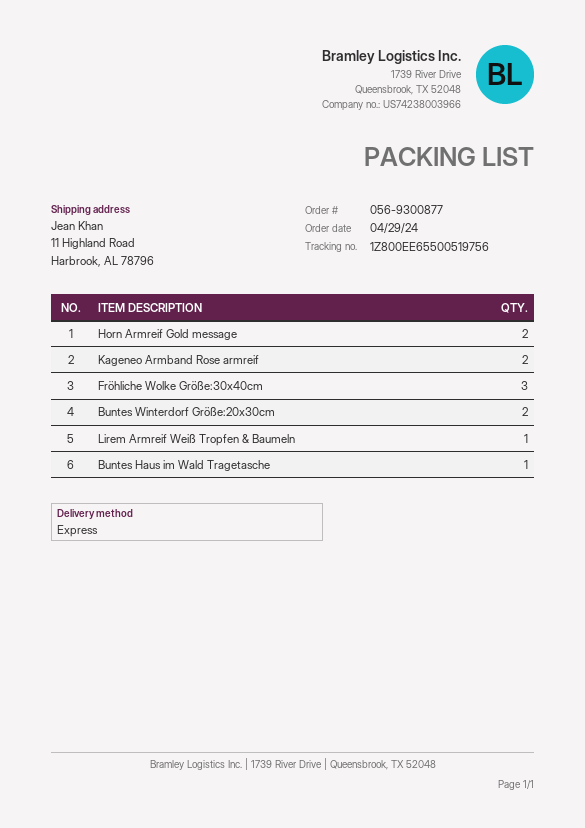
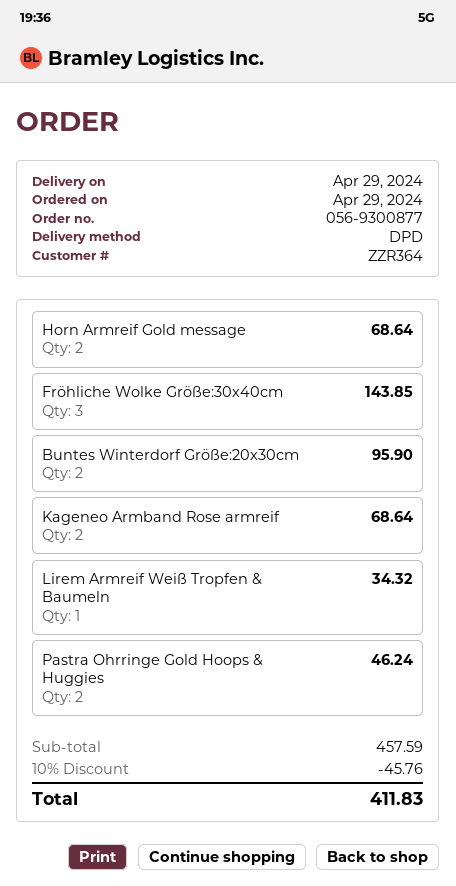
shipping method: express -> DPD
Buntes Haus im Wald Tragetasche: 1 -> none
Pastra Ohrringe Gold Hoops & Huggies: none -> 2

